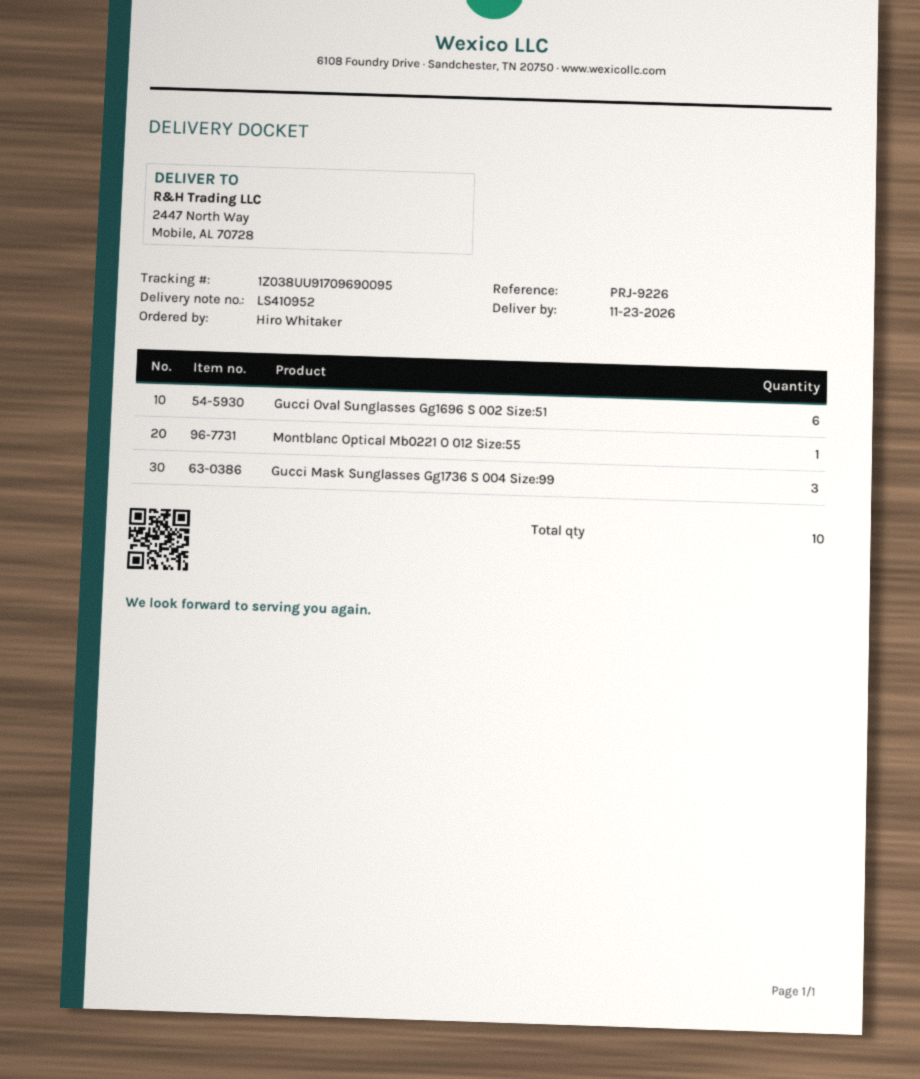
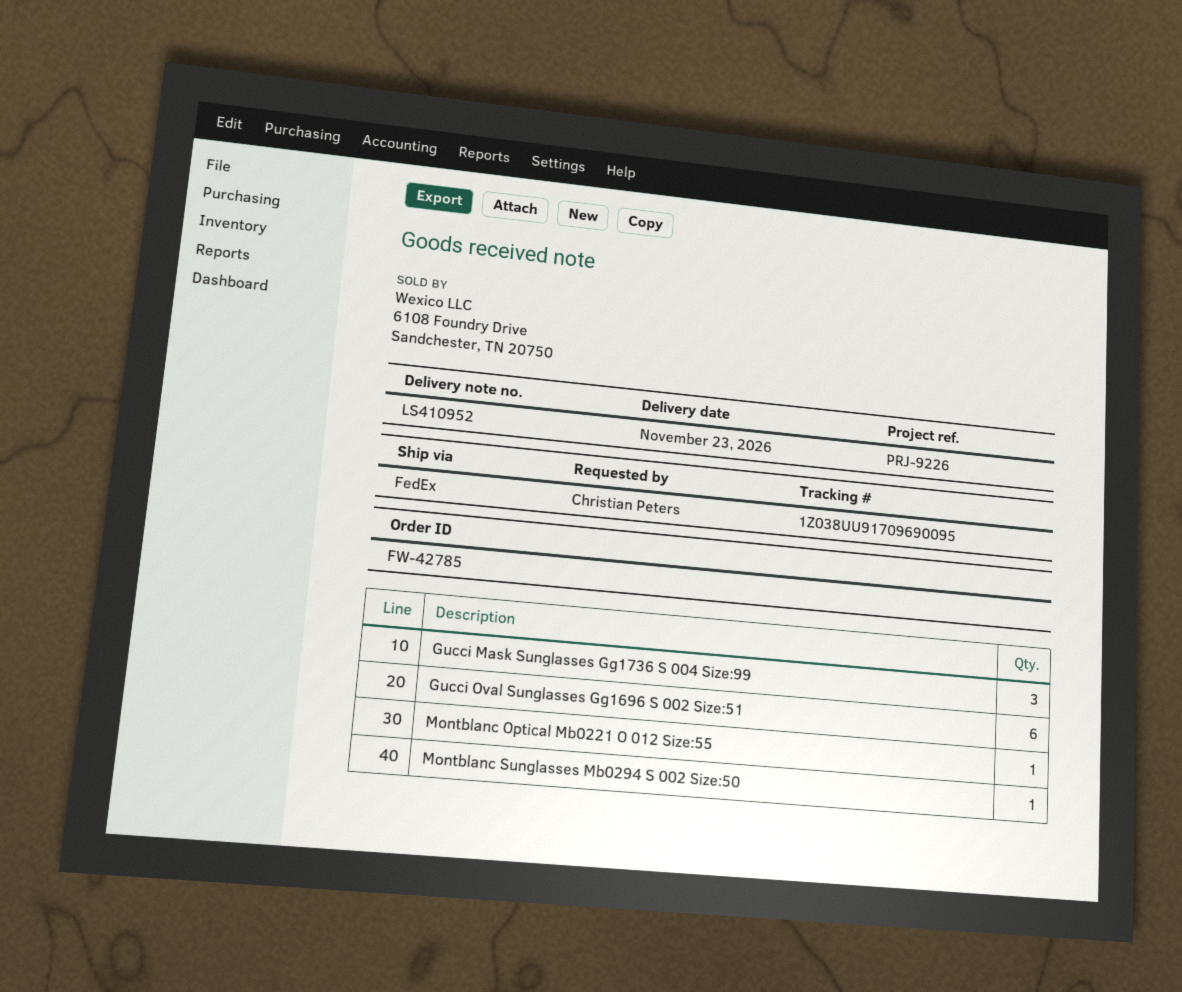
ordered by: Hiro Whitaker -> Christian Peters
Montblanc Sunglasses Mb0294 S 002 Size:50: none -> 1

